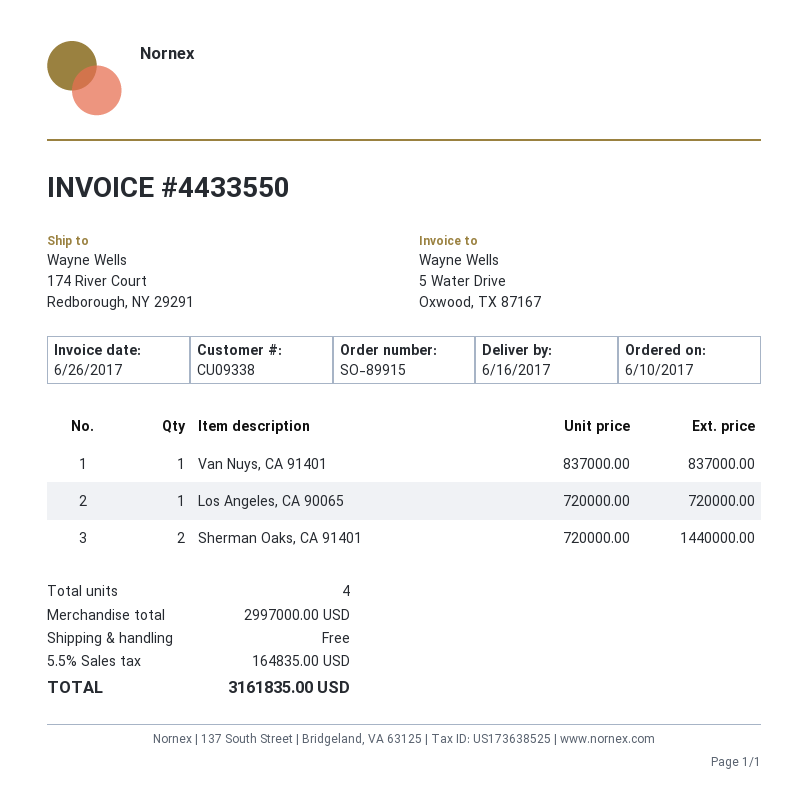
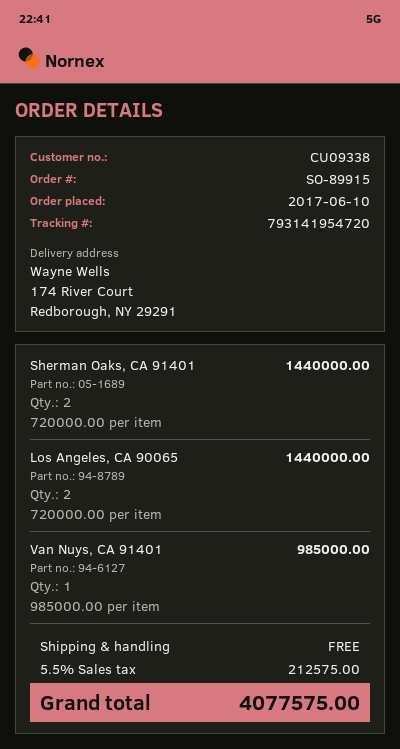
Van Nuys, CA 91401: 1 x 837000.00 = 837000.00 -> 1 x 985000.00 = 985000.00
Los Angeles, CA 90065: 1 x 720000.00 = 720000.00 -> 2 x 720000.00 = 1440000.00
tax: 5.5% = 164835.00 -> 5.5% = 212575.00
total: 3161835.00 -> 4077575.00

